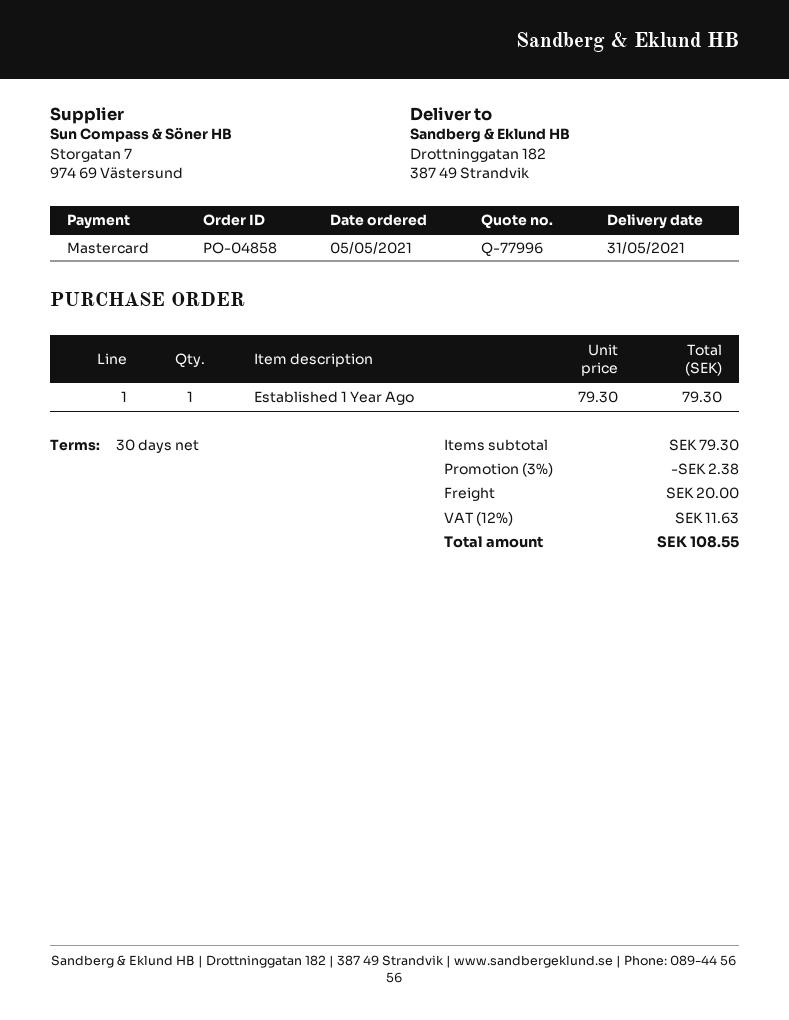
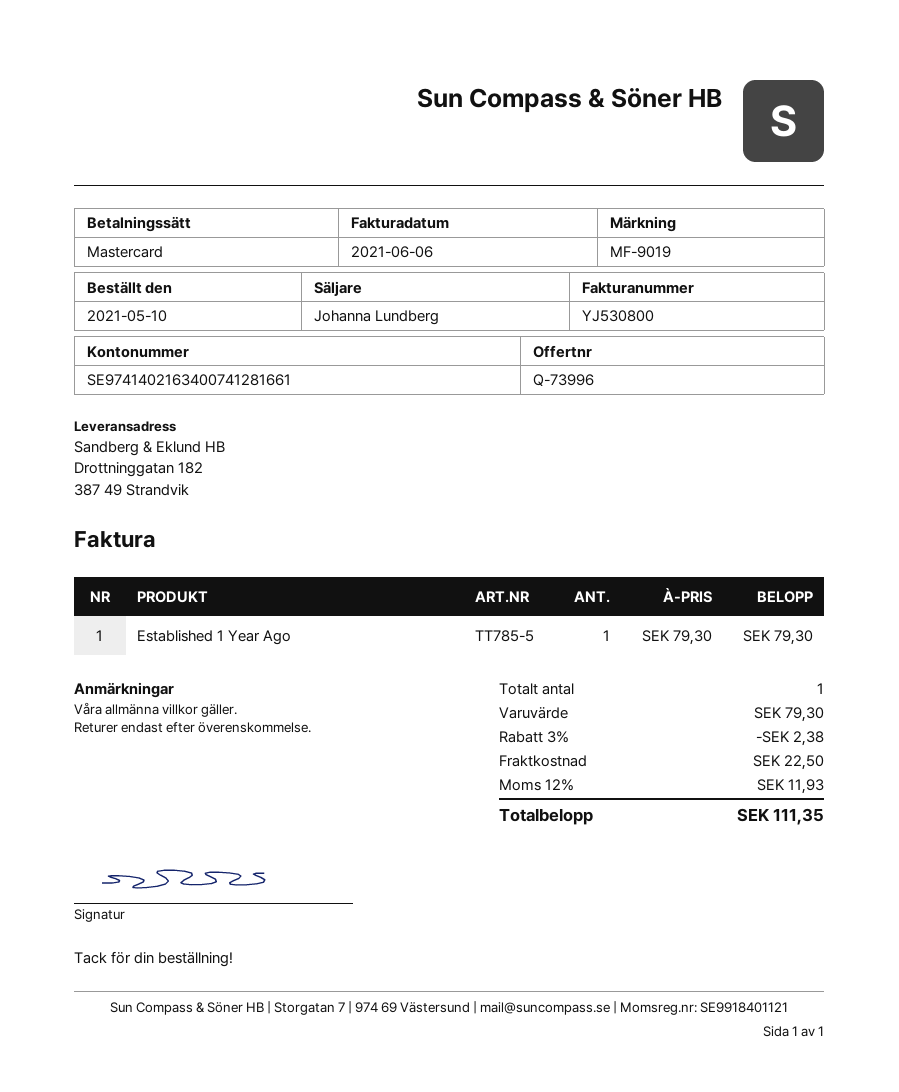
quote number: Q-77996 -> Q-73996
order date: 2021-05-05 -> 2021-05-10
shipping: 20.00 -> 22.50
tax: 12% = 11.63 -> 12% = 11.93
total: 108.55 -> 111.35

